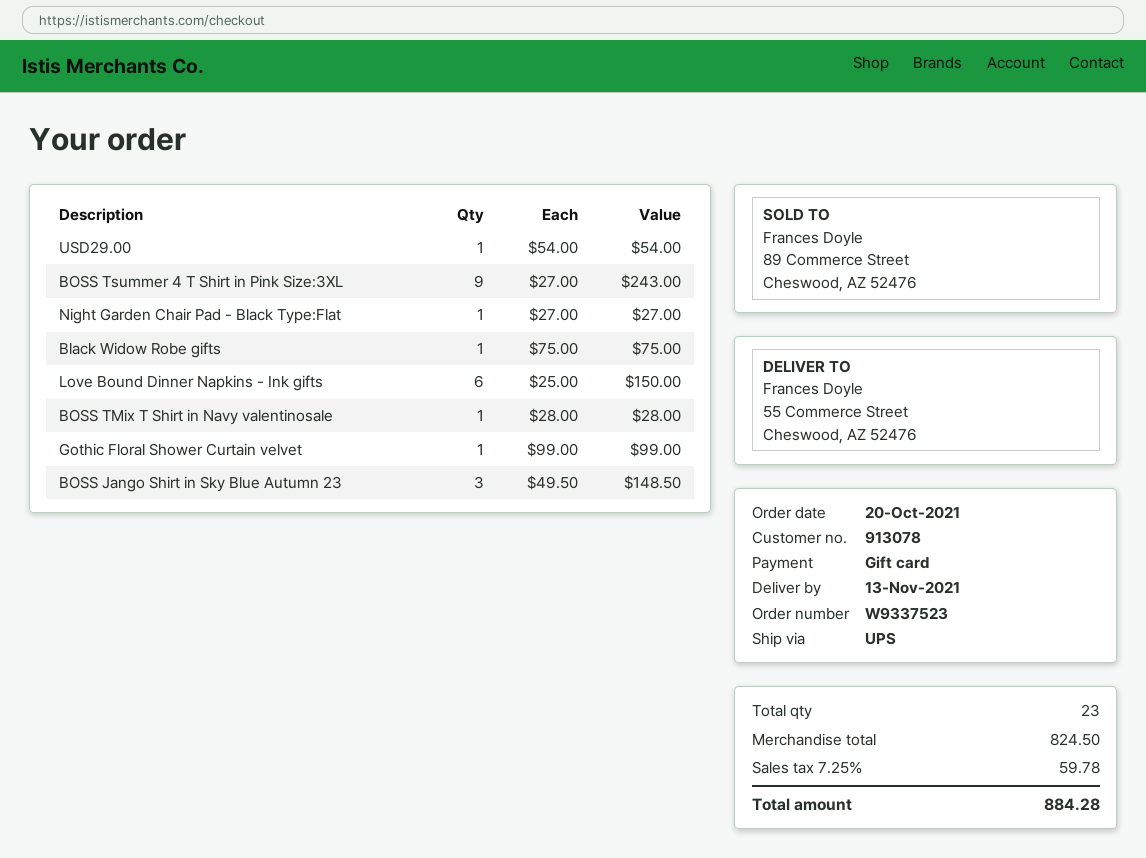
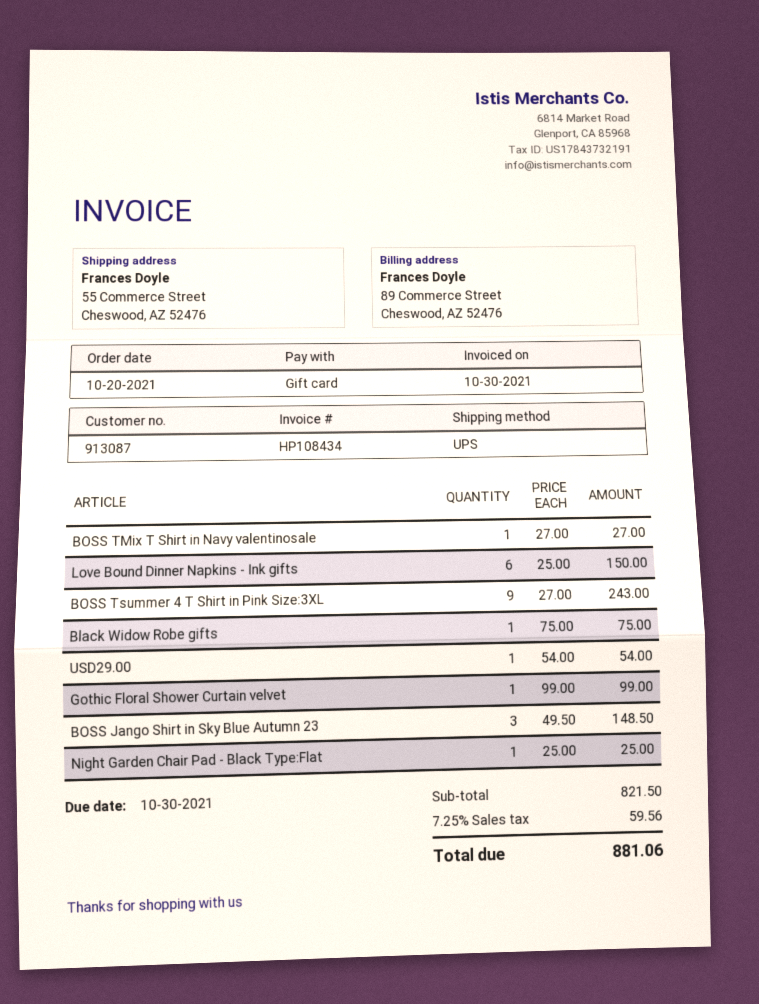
customer number: 913078 -> 913087
Night Garden Chair Pad - Black Type:Flat: 1 x 27.00 = 27.00 -> 1 x 25.00 = 25.00
BOSS TMix T Shirt in Navy valentinosale: 1 x 28.00 = 28.00 -> 1 x 27.00 = 27.00
subtotal: 824.50 -> 821.50
tax: 7.25% = 59.78 -> 7.25% = 59.56
total: 884.28 -> 881.06

